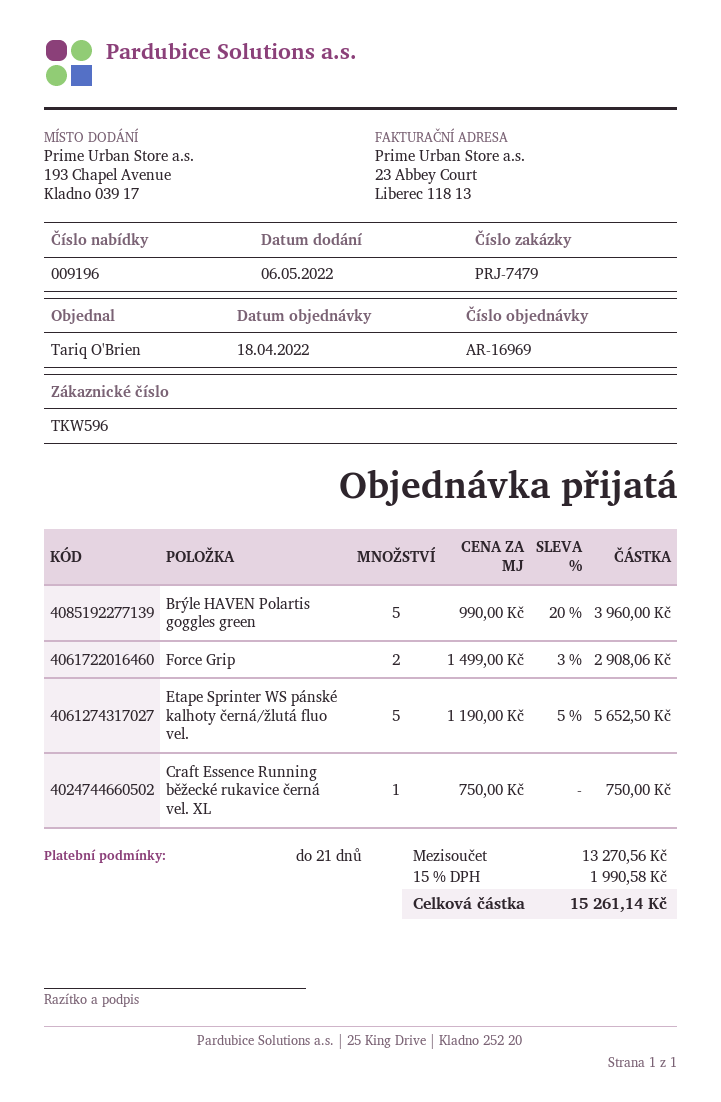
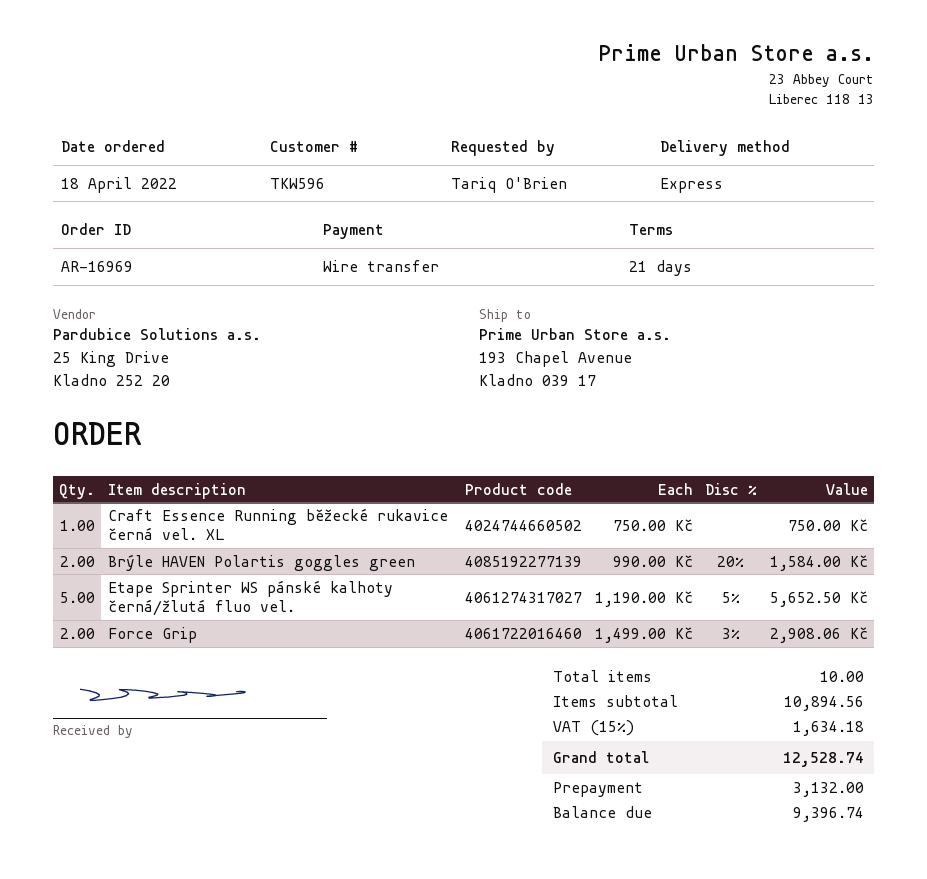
Brýle HAVEN Polartis goggles green: 5 x 990.00 - 20% = 3960.00 -> 2 x 990.00 - 20% = 1584.00
subtotal: 13270.56 -> 10894.56
tax: 15% = 1990.58 -> 15% = 1634.18
total: 15261.14 -> 12528.74

